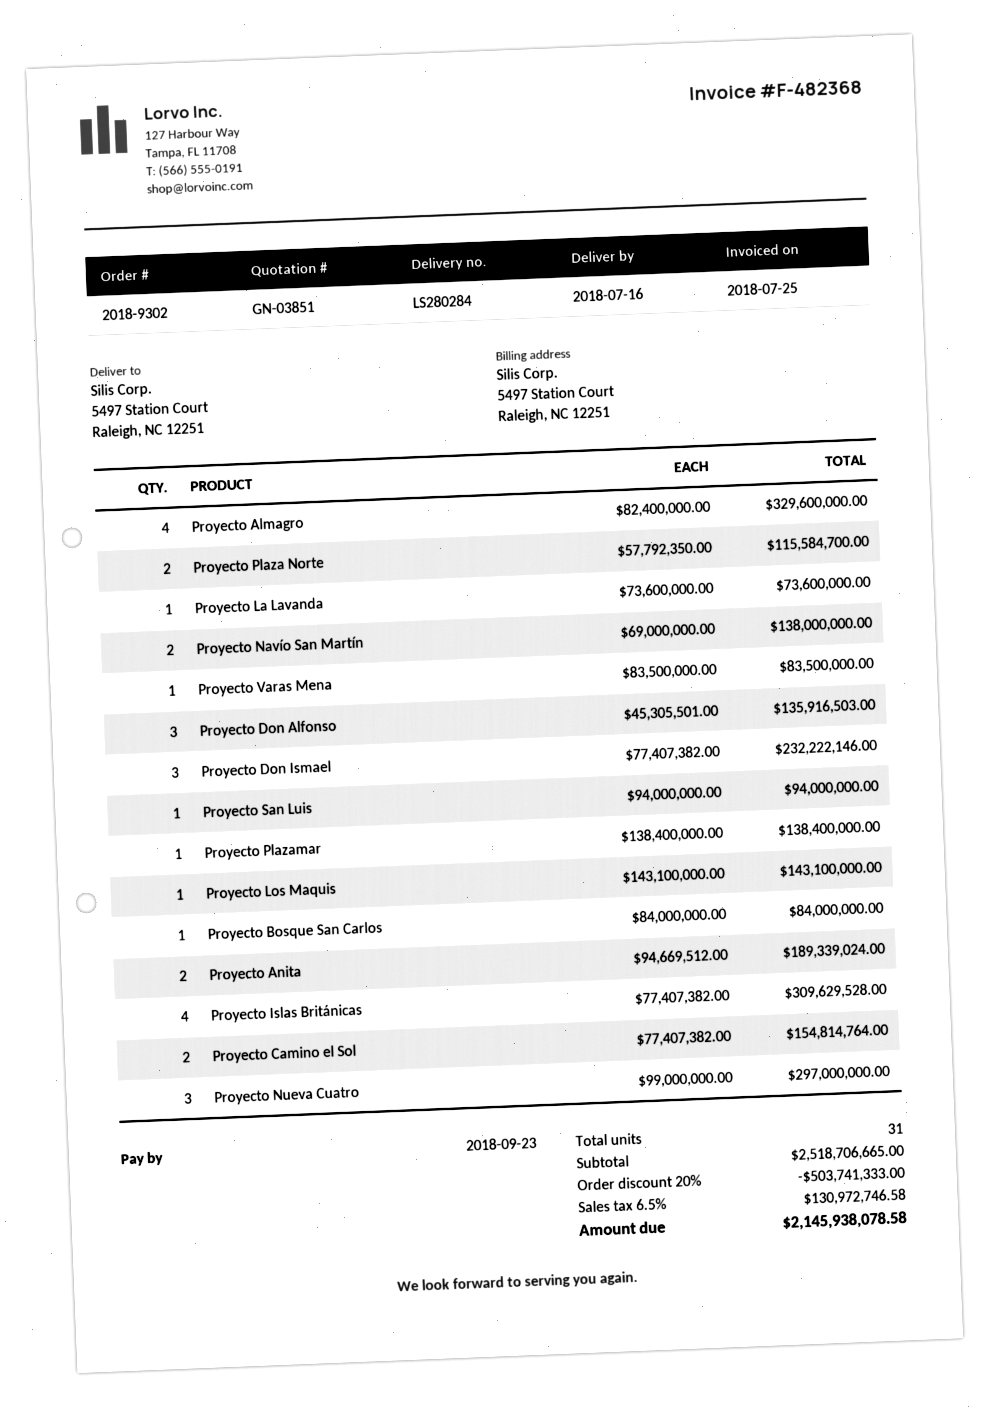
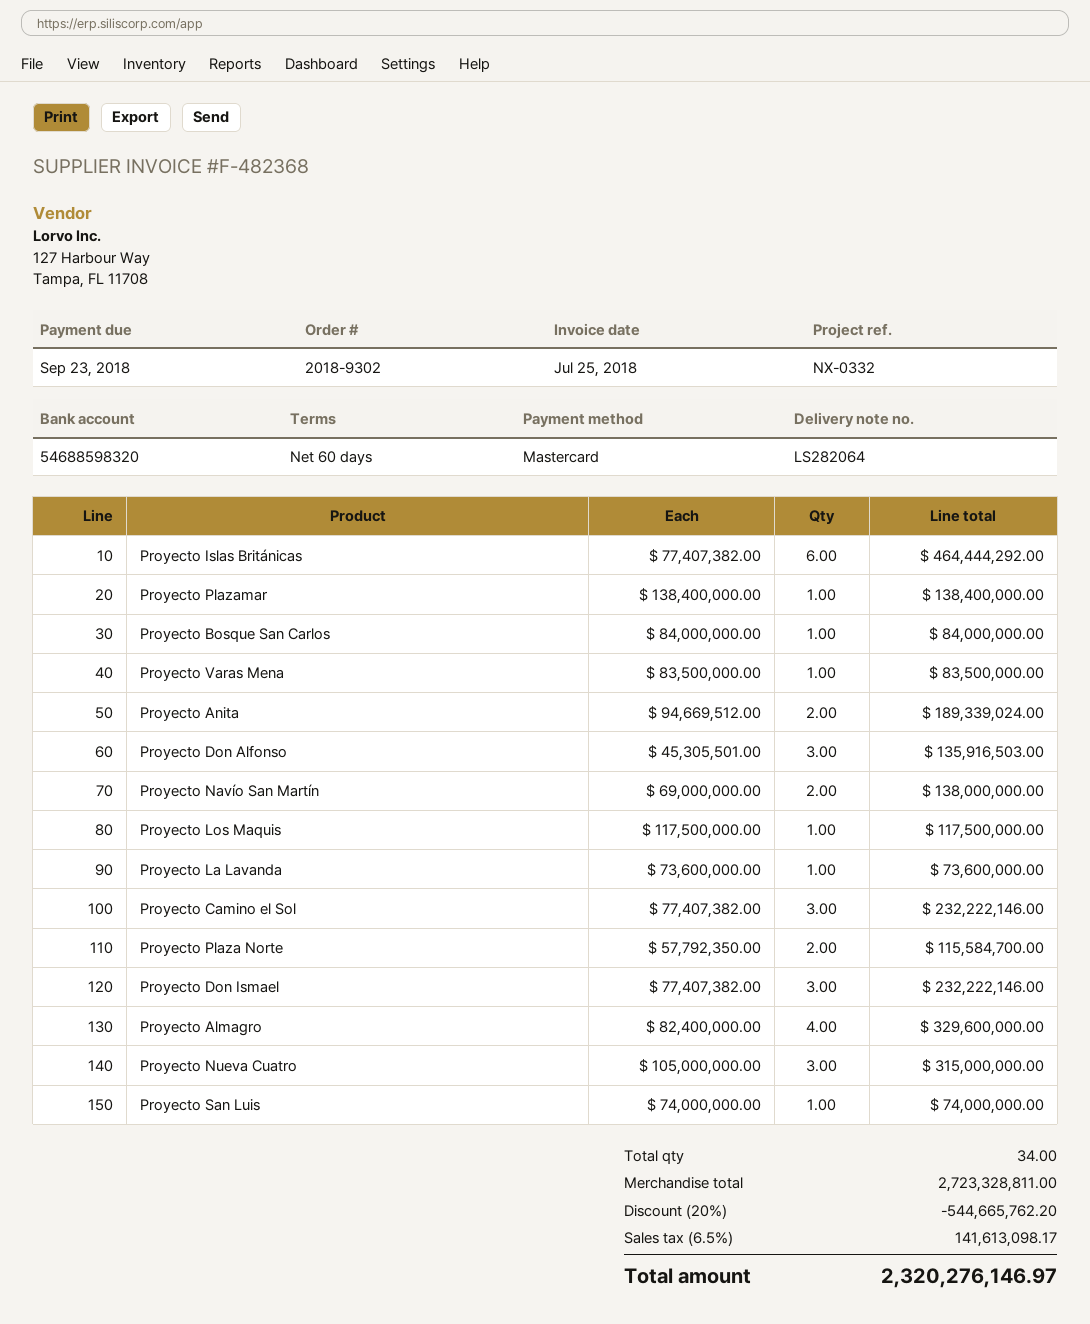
delivery note number: LS280284 -> LS282064
Proyecto San Luis: 1 x 94000000.00 = 94000000.00 -> 1 x 74000000.00 = 74000000.00
Proyecto Los Maquis: 1 x 143100000.00 = 143100000.00 -> 1 x 117500000.00 = 117500000.00
Proyecto Islas Británicas: 4 x 77407382.00 = 309629528.00 -> 6 x 77407382.00 = 464444292.00
Proyecto Camino el Sol: 2 x 77407382.00 = 154814764.00 -> 3 x 77407382.00 = 232222146.00
Proyecto Nueva Cuatro: 3 x 99000000.00 = 297000000.00 -> 3 x 105000000.00 = 315000000.00
total quantity: 31 -> 34
subtotal: 2518706665.00 -> 2723328811.00
discount: 20% = 503741333.00 -> 20% = 544665762.20
tax: 6.5% = 130972746.58 -> 6.5% = 141613098.17
total: 2145938078.58 -> 2320276146.97

